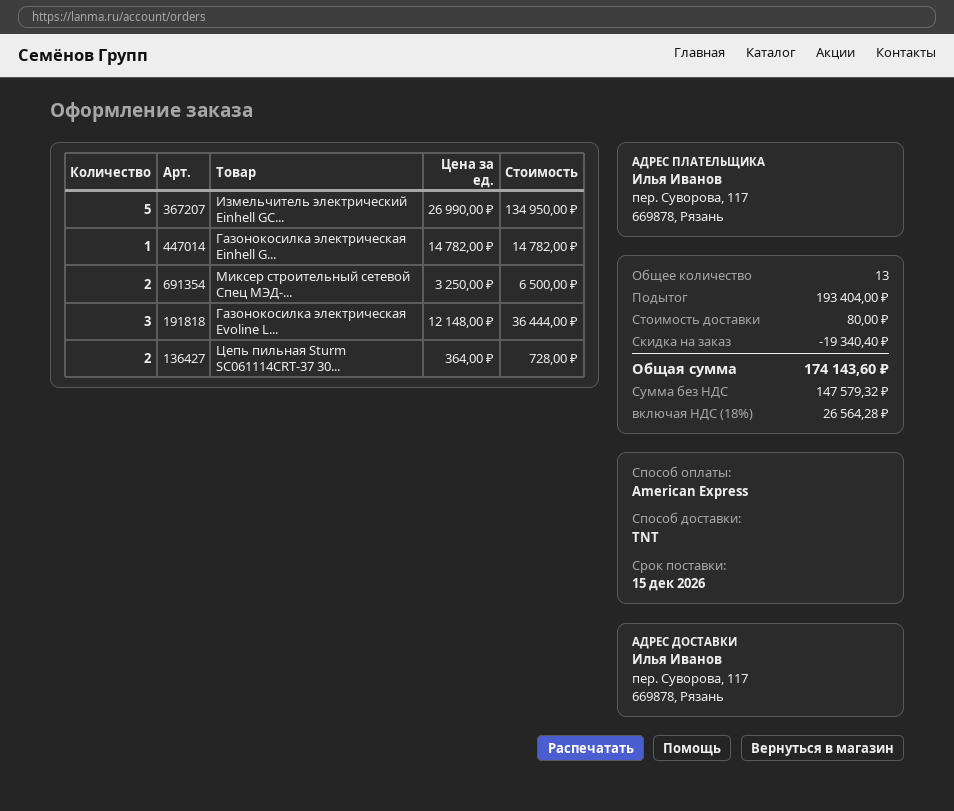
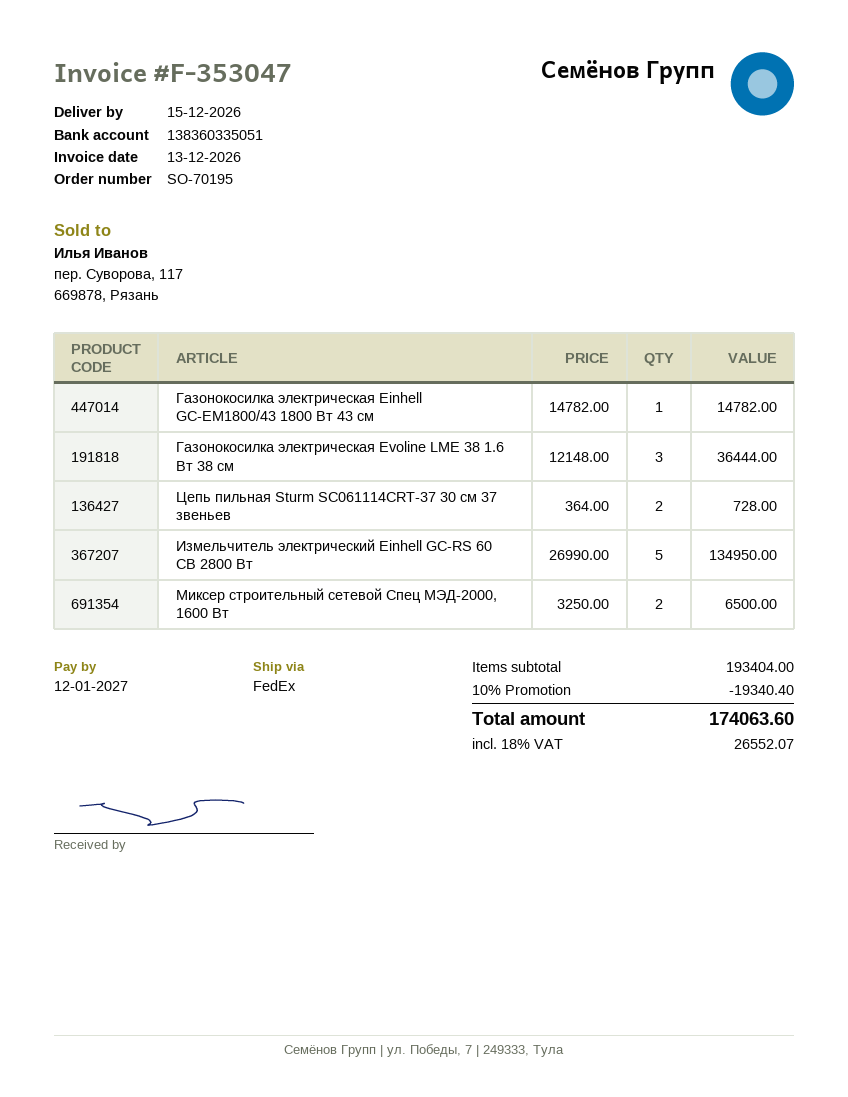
shipping method: TNT -> FedEx
shipping: 80.00 -> none
tax: 18% = 26564.28 -> 18% = 26552.07
total: 174143.60 -> 174063.60

